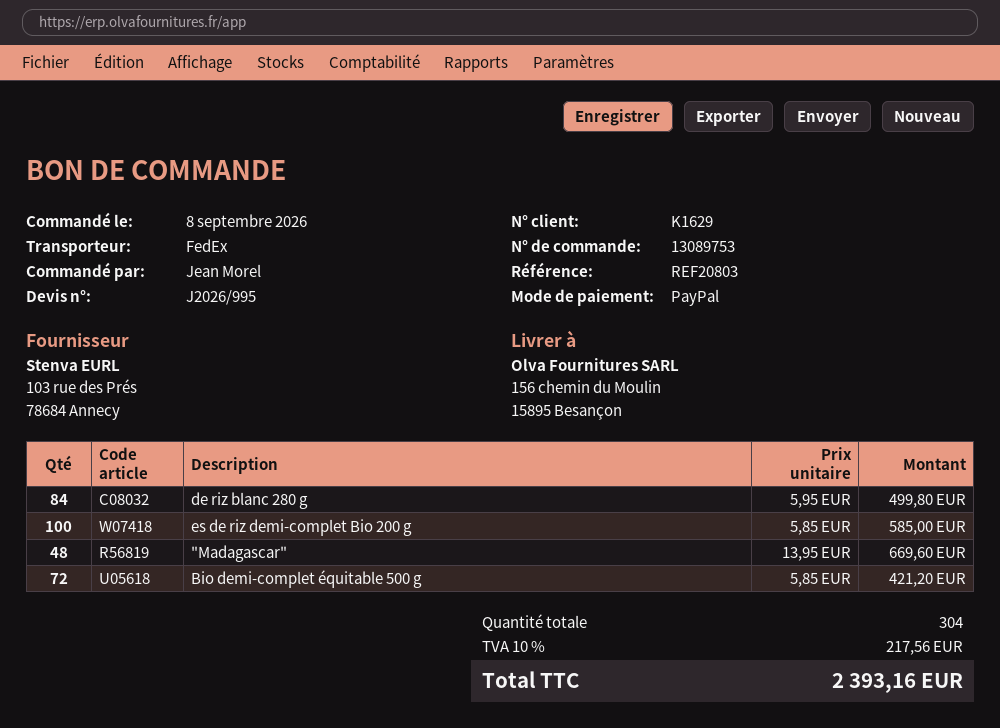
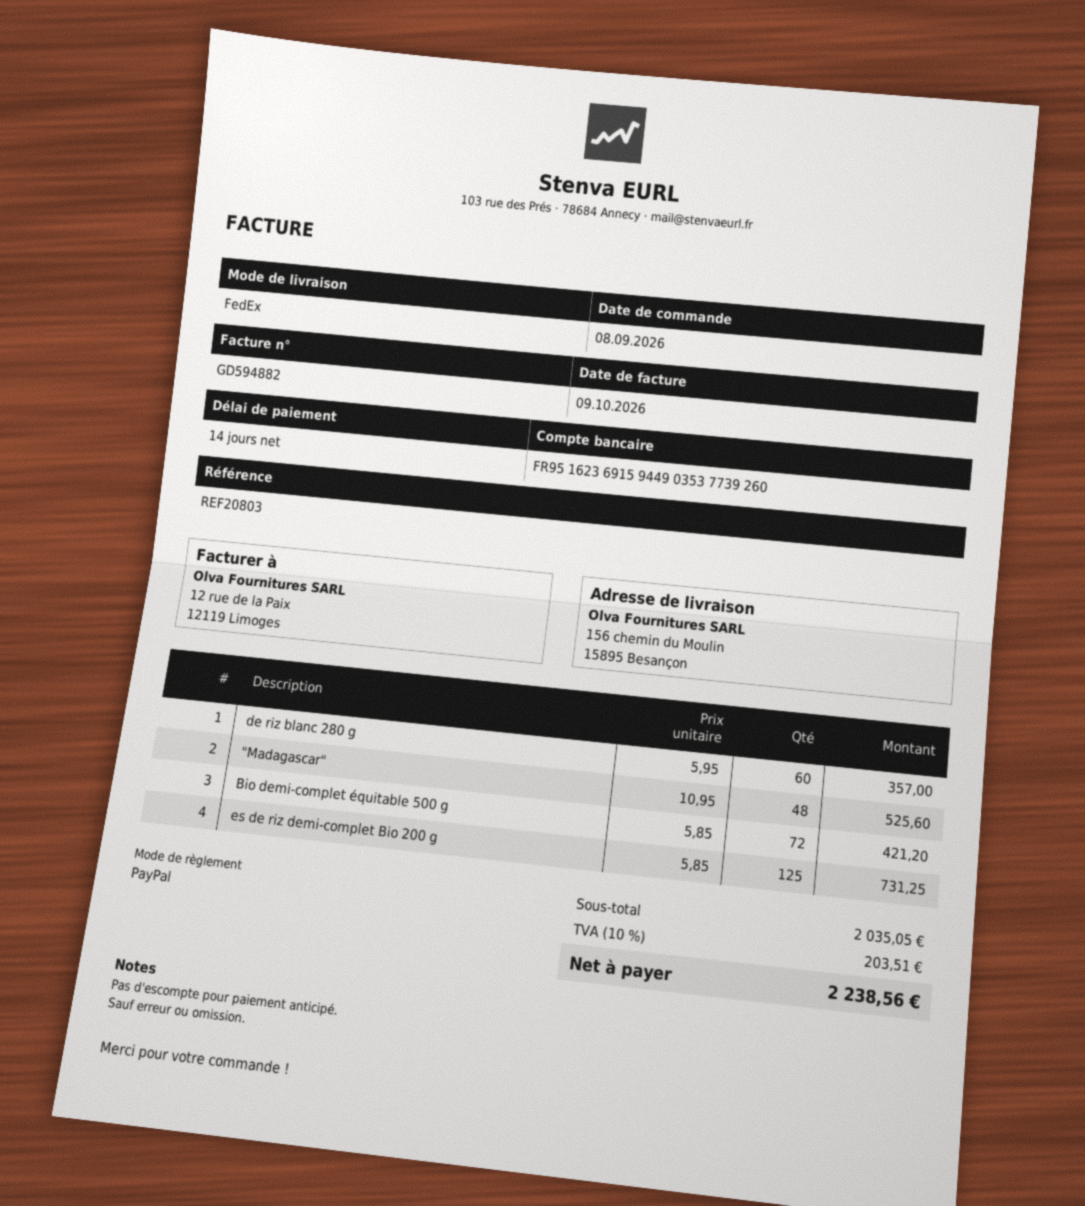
de riz blanc 280 g: 84 x 5.95 = 499.80 -> 60 x 5.95 = 357.00
es de riz demi-complet Bio 200 g: 100 x 5.85 = 585.00 -> 125 x 5.85 = 731.25
"Madagascar": 48 x 13.95 = 669.60 -> 48 x 10.95 = 525.60
tax: 10% = 217.56 -> 10% = 203.51
total: 2393.16 -> 2238.56

